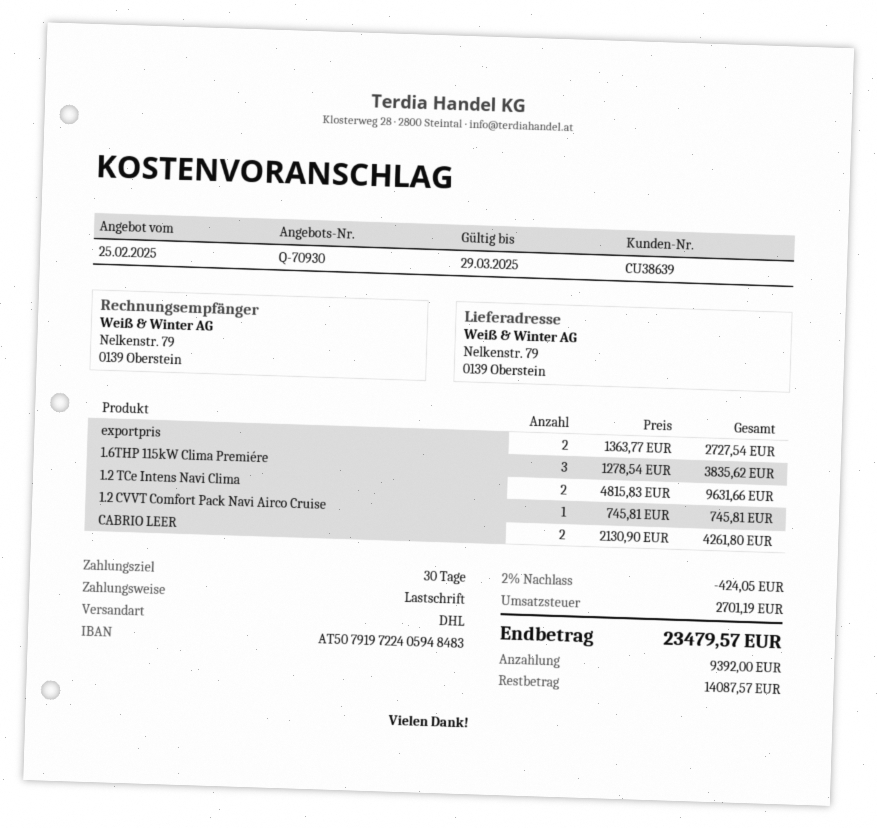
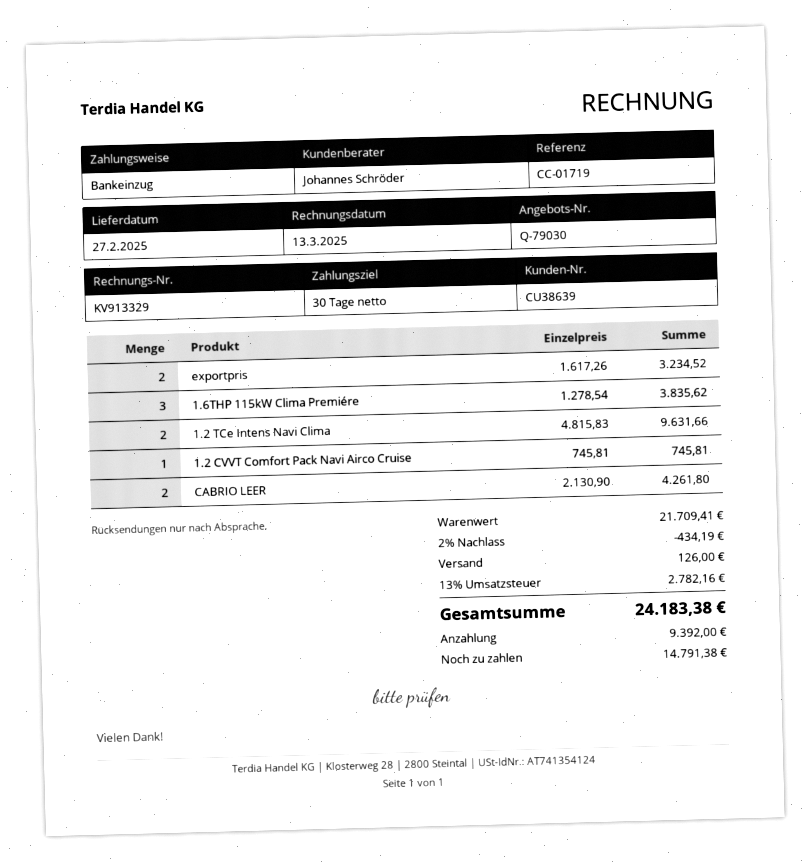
quote number: Q-70930 -> Q-79030
exportpris: 2 x 1363.77 = 2727.54 -> 2 x 1617.26 = 3234.52
discount: 2% = 424.05 -> 2% = 434.19
shipping: none -> 126.00
tax: 2701.19 -> 2782.16
total: 23479.57 -> 24183.38
balance: 14087.57 -> 14791.38

